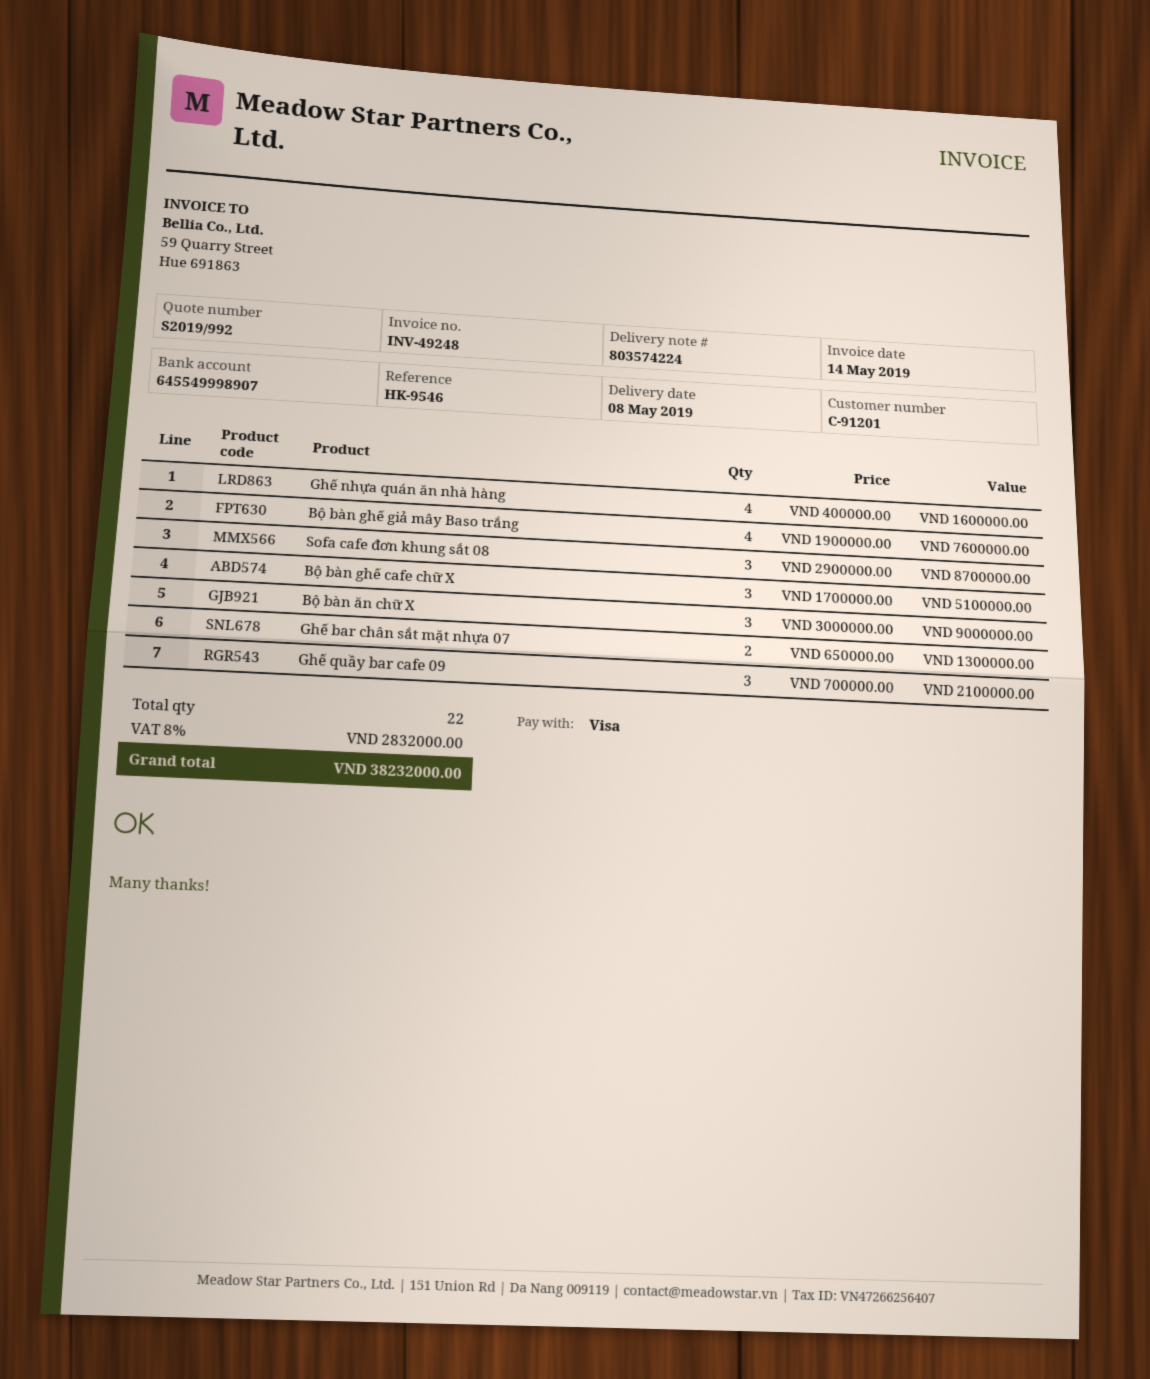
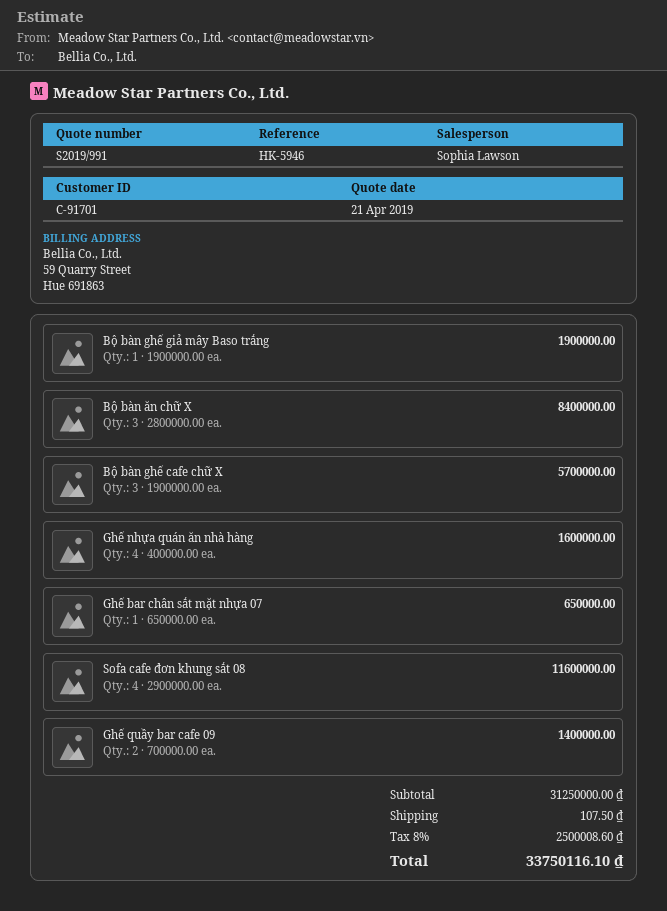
quote number: S2019/992 -> S2019/991
customer number: C-91201 -> C-91701
reference: HK-9546 -> HK-5946
Bộ bàn ghế giả mây Baso trắng: 4 x 1900000.00 = 7600000.00 -> 1 x 1900000.00 = 1900000.00
Sofa cafe đơn khung sắt 08: 3 x 2900000.00 = 8700000.00 -> 4 x 2900000.00 = 11600000.00
Bộ bàn ghế cafe chữ X: 3 x 1700000.00 = 5100000.00 -> 3 x 1900000.00 = 5700000.00
Bộ bàn ăn chữ X: 3 x 3000000.00 = 9000000.00 -> 3 x 2800000.00 = 8400000.00
Ghế bar chân sắt mặt nhựa 07: 2 x 650000.00 = 1300000.00 -> 1 x 650000.00 = 650000.00
Ghế quầy bar cafe 09: 3 x 700000.00 = 2100000.00 -> 2 x 700000.00 = 1400000.00
shipping: none -> 107.50
tax: 8% = 2832000.00 -> 8% = 2500008.60
total: 38232000.00 -> 33750116.10

